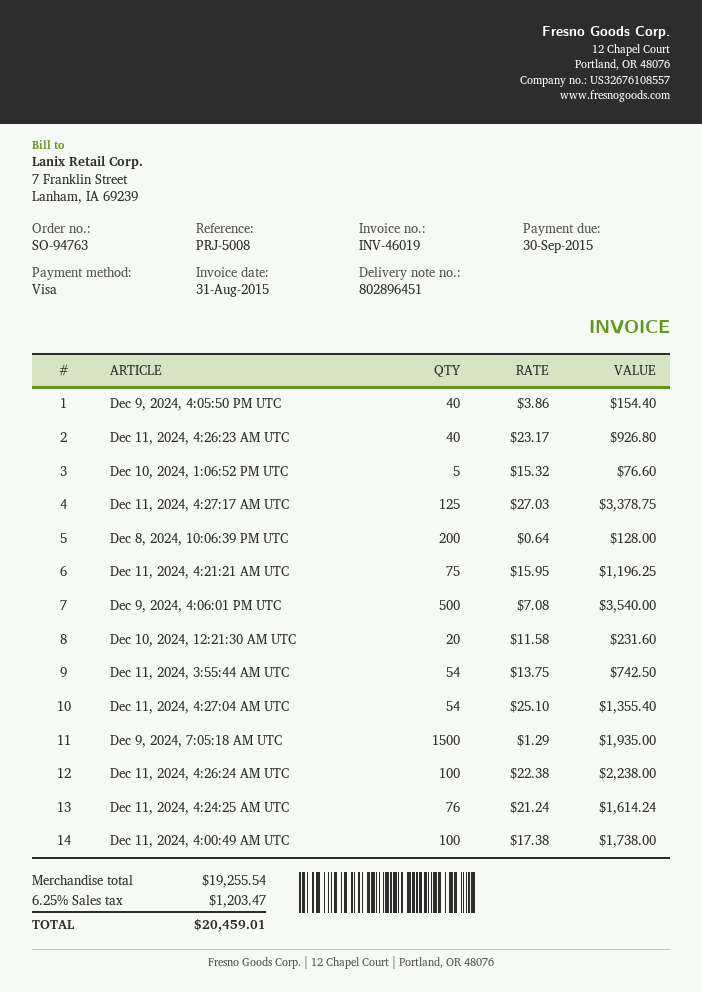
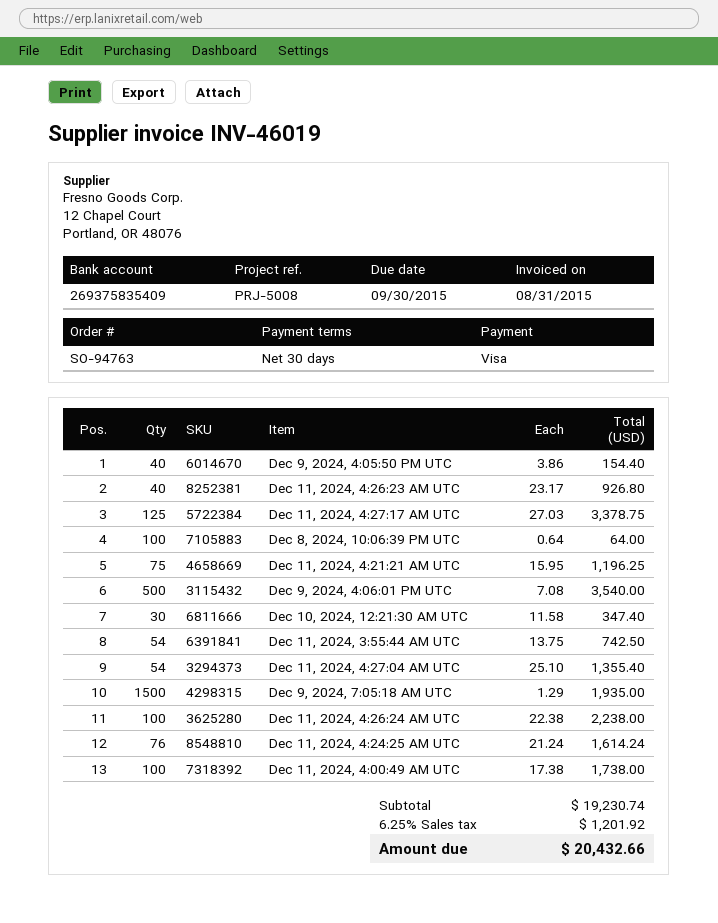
Dec 10, 2024, 1:06:52 PM UTC: 5 x 15.32 = 76.60 -> none
Dec 8, 2024, 10:06:39 PM UTC: 200 x 0.64 = 128.00 -> 100 x 0.64 = 64.00
Dec 10, 2024, 12:21:30 AM UTC: 20 x 11.58 = 231.60 -> 30 x 11.58 = 347.40
subtotal: 19255.54 -> 19230.74
tax: 6.25% = 1203.47 -> 6.25% = 1201.92
total: 20459.01 -> 20432.66

